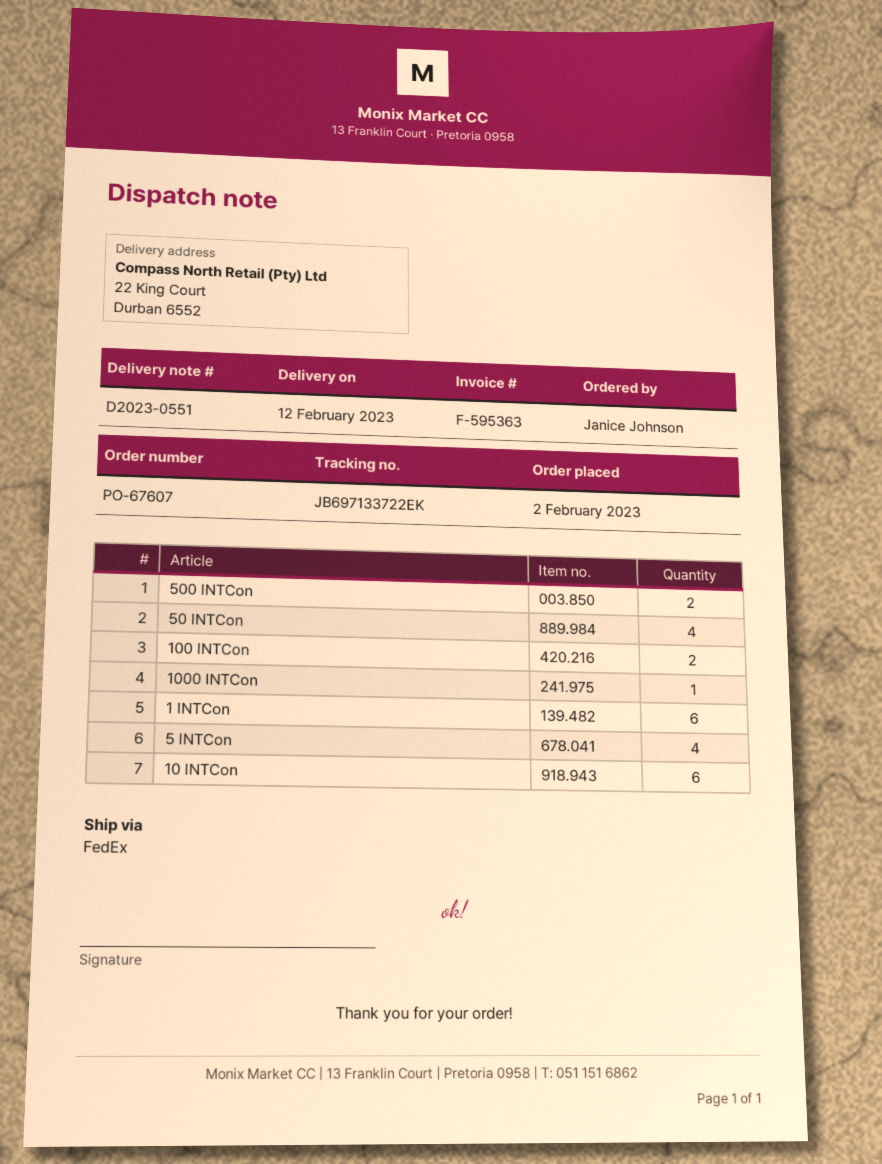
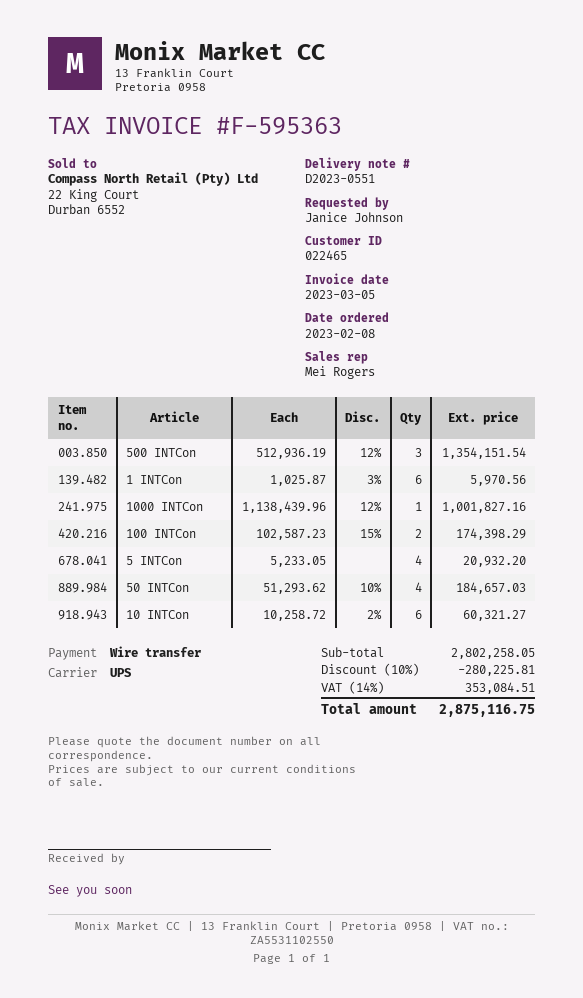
order date: 2023-02-02 -> 2023-02-08
shipping method: FedEx -> UPS
500 INTCon: 2 -> 3

